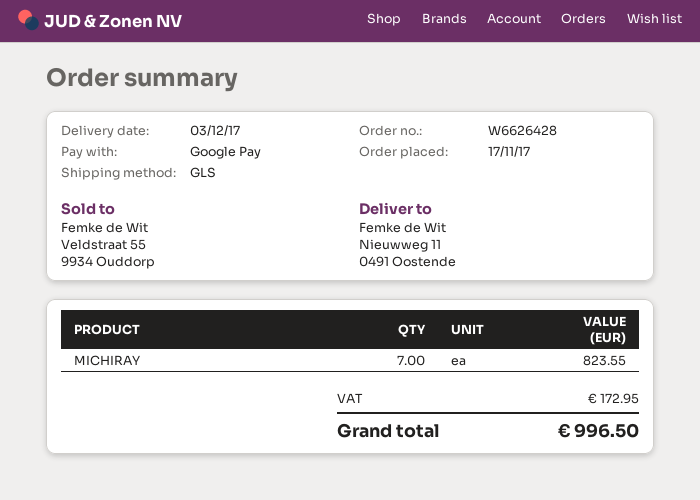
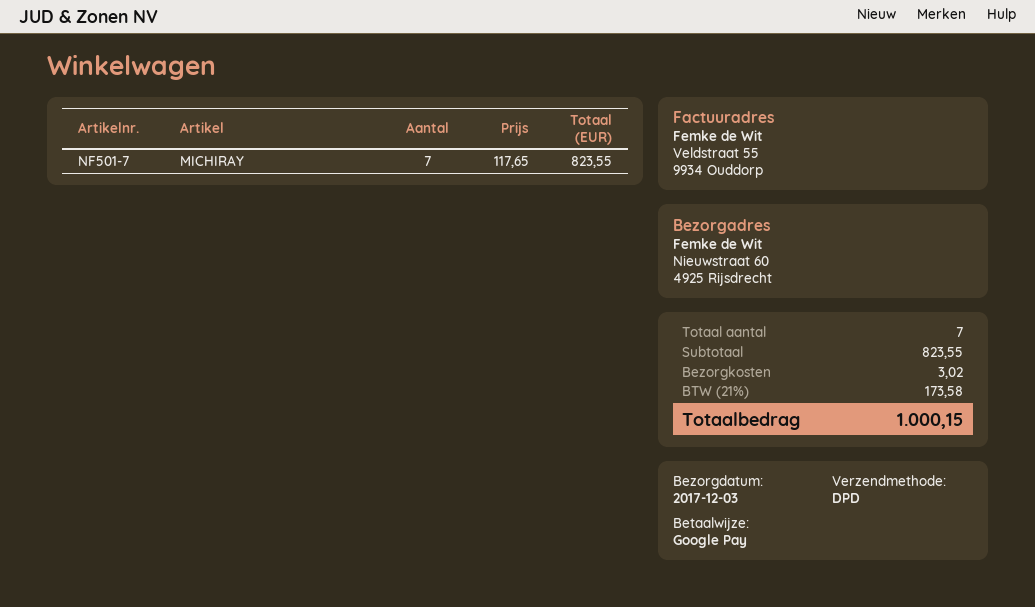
shipping method: GLS -> DPD
ship to: Nieuwweg 11, 0491 Oostende -> Nieuwstraat 60, 4925 Rijsdrecht
shipping: none -> 3.02
tax: 172.95 -> 173.58
total: 996.50 -> 1000.15

